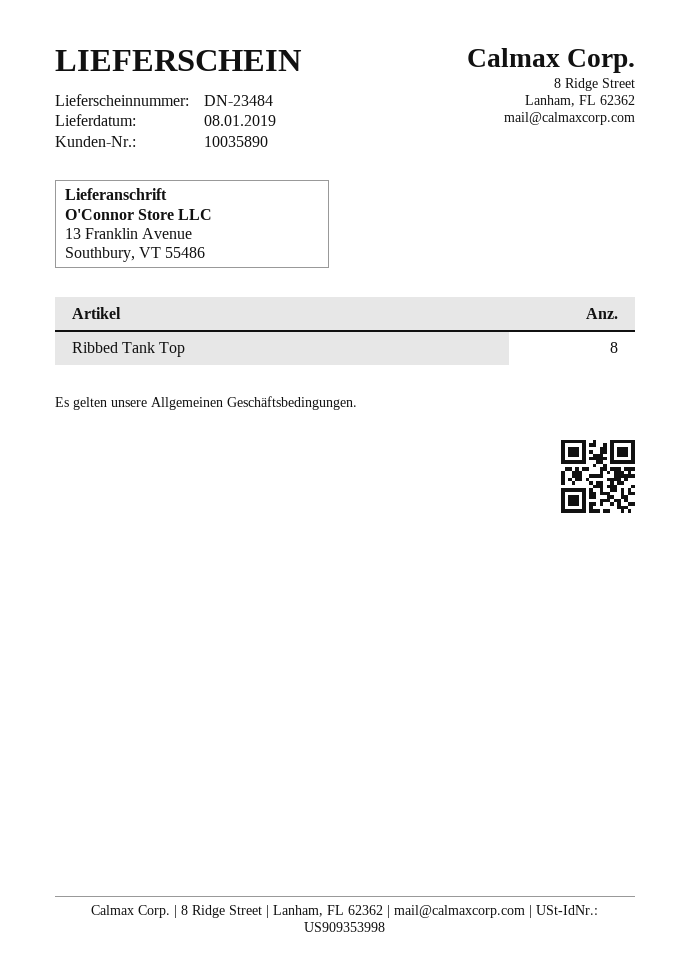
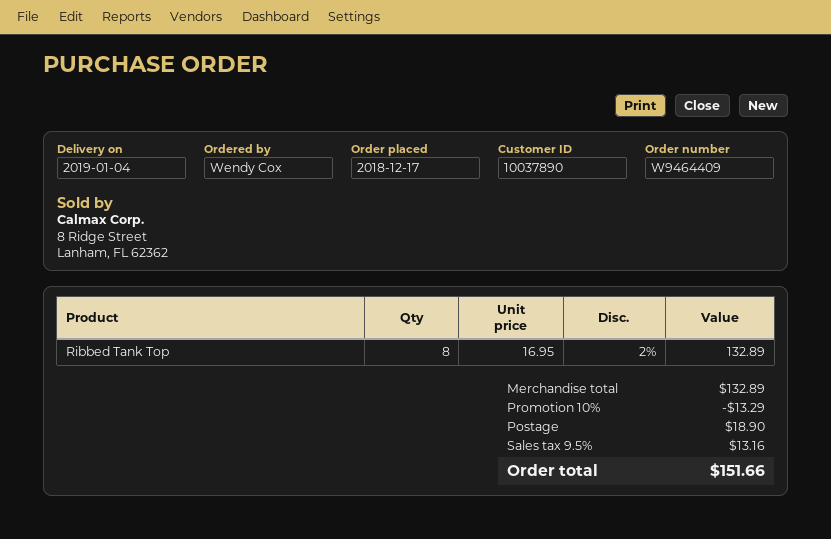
delivery date: 2019-01-08 -> 2019-01-04
customer number: 10035890 -> 10037890

